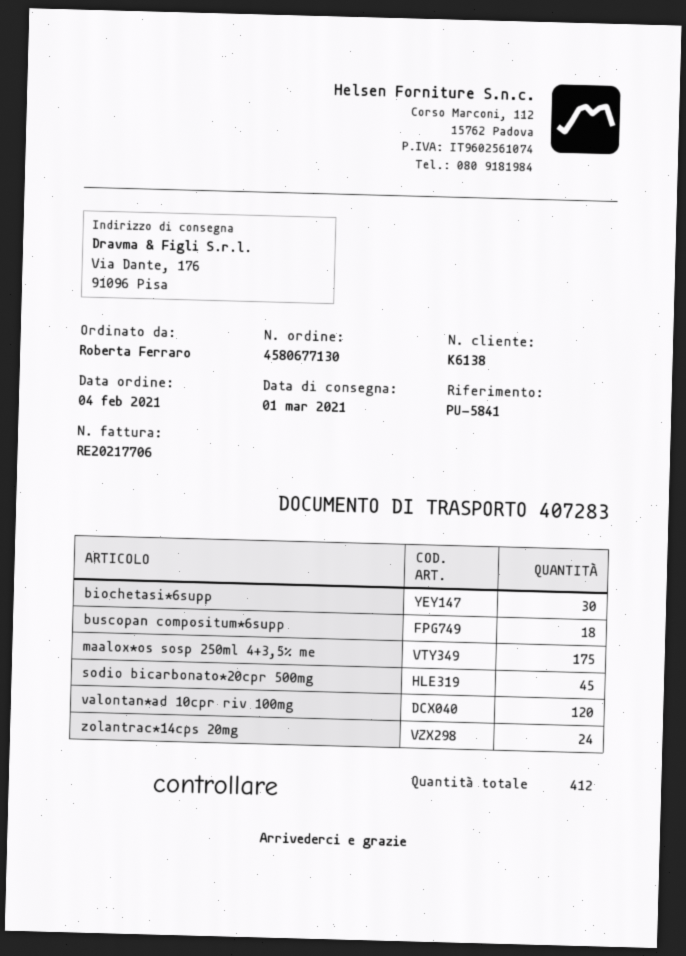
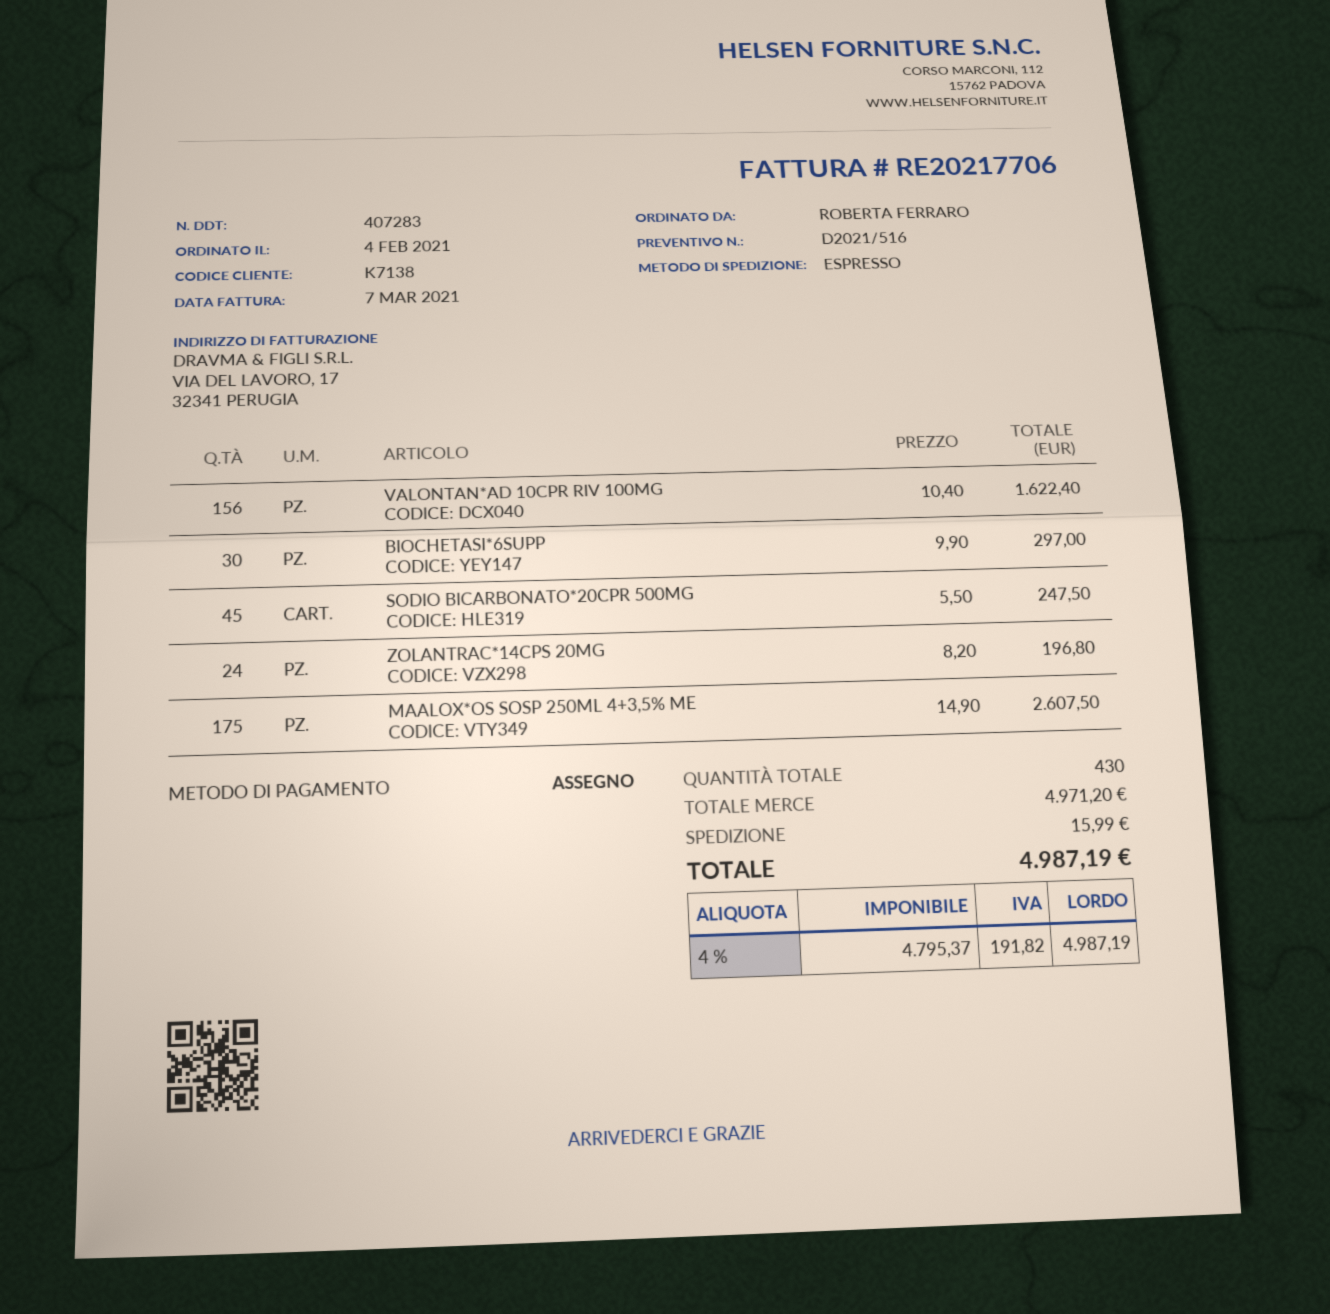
customer number: K6138 -> K7138
buscopan compositum*6supp: 18 -> none
valontan*ad 10cpr riv 100mg: 120 -> 156
total quantity: 412 -> 430

